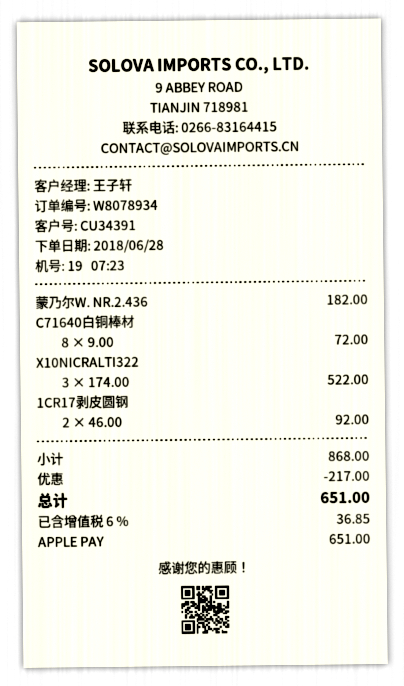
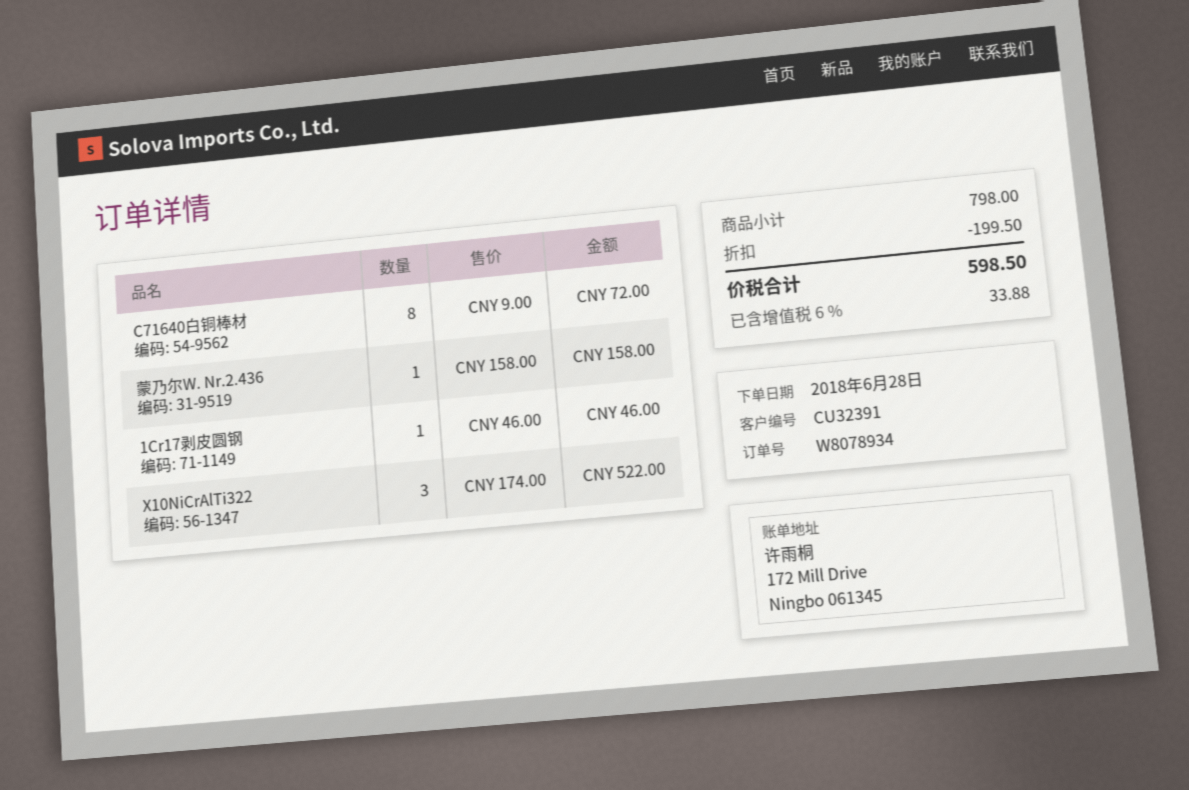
customer number: CU34391 -> CU32391
蒙乃尔W. NR.2.436: 1 x 182.00 = 182.00 -> 1 x 158.00 = 158.00
1CR17剥皮圆钢: 2 x 46.00 = 92.00 -> 1 x 46.00 = 46.00
subtotal: 868.00 -> 798.00
discount: 217.00 -> 199.50
tax: 6% = 36.85 -> 6% = 33.88
total: 651.00 -> 598.50

